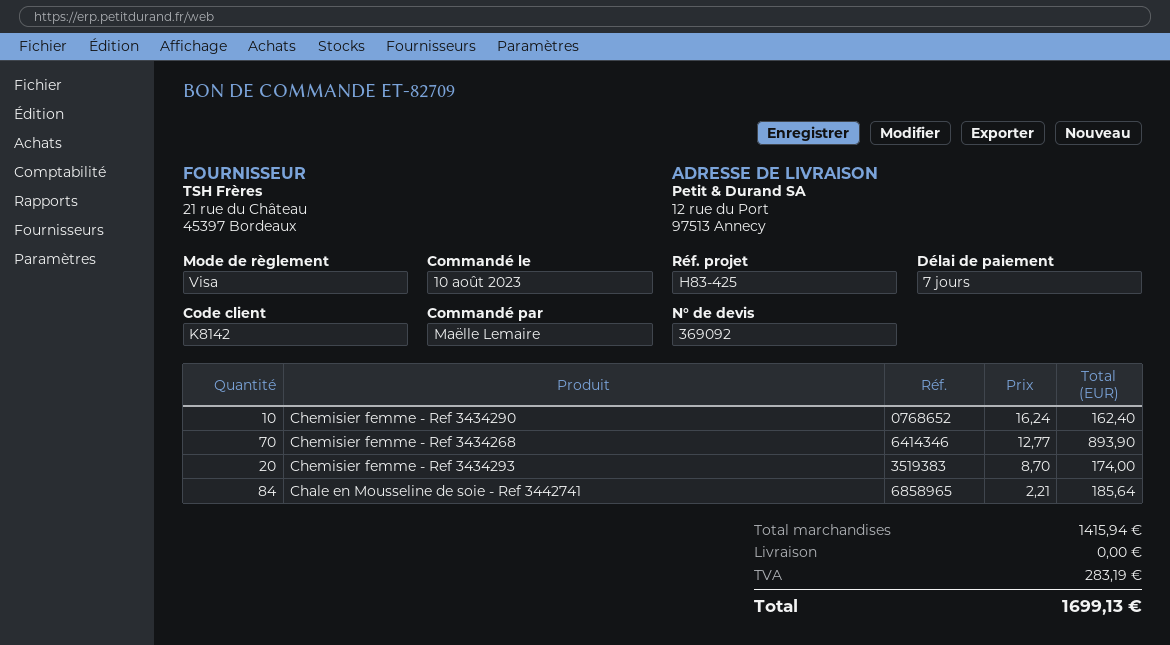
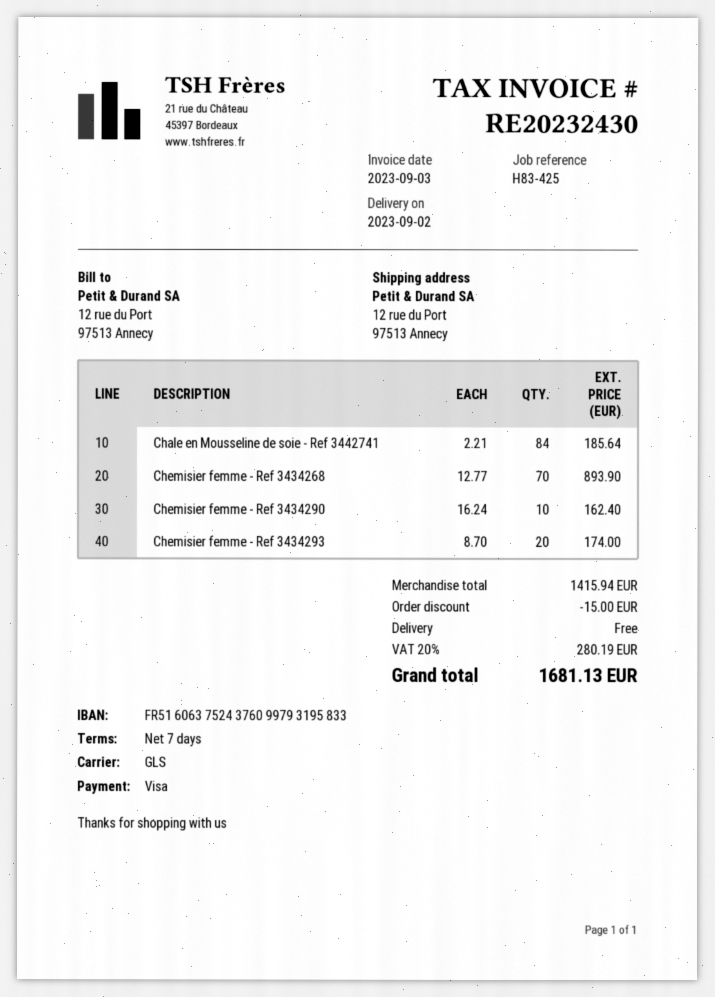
discount: none -> 15.00
tax: 283.19 -> 280.19
total: 1699.13 -> 1681.13

